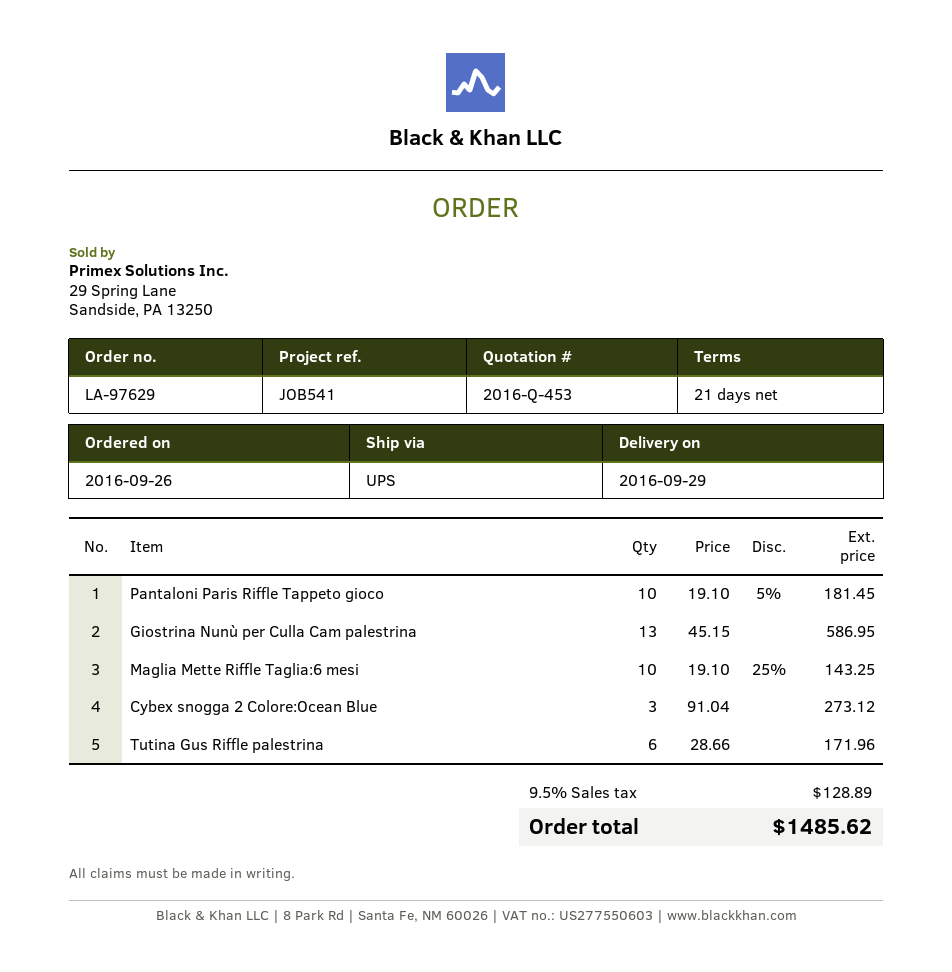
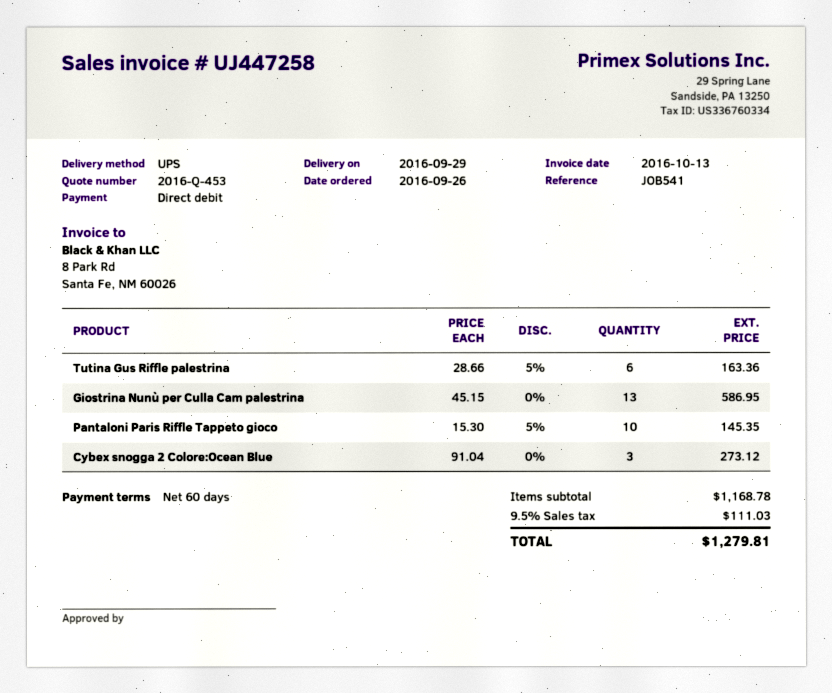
payment terms: 21 days -> 60 days
Pantaloni Paris Riffle Tappeto gioco: 10 x 19.10 - 5% = 181.45 -> 10 x 15.30 - 5% = 145.35
Maglia Mette Riffle Taglia:6 mesi: 10 x 19.10 - 25% = 143.25 -> none
Tutina Gus Riffle palestrina: 6 x 28.66 = 171.96 -> 6 x 28.66 - 5% = 163.36
tax: 9.5% = 128.89 -> 9.5% = 111.03
total: 1485.62 -> 1279.81

